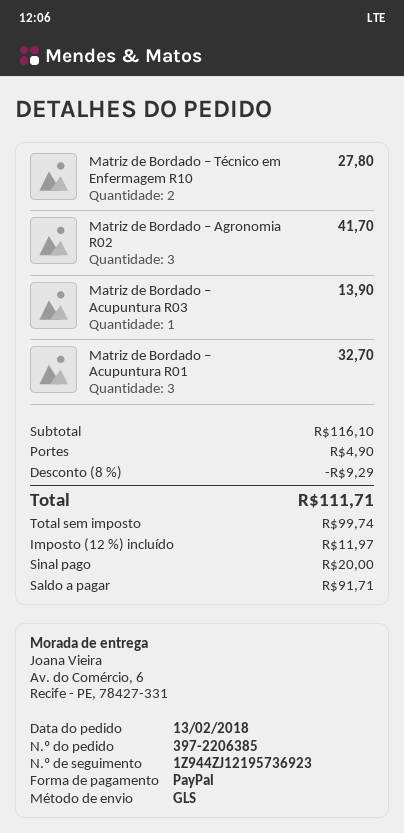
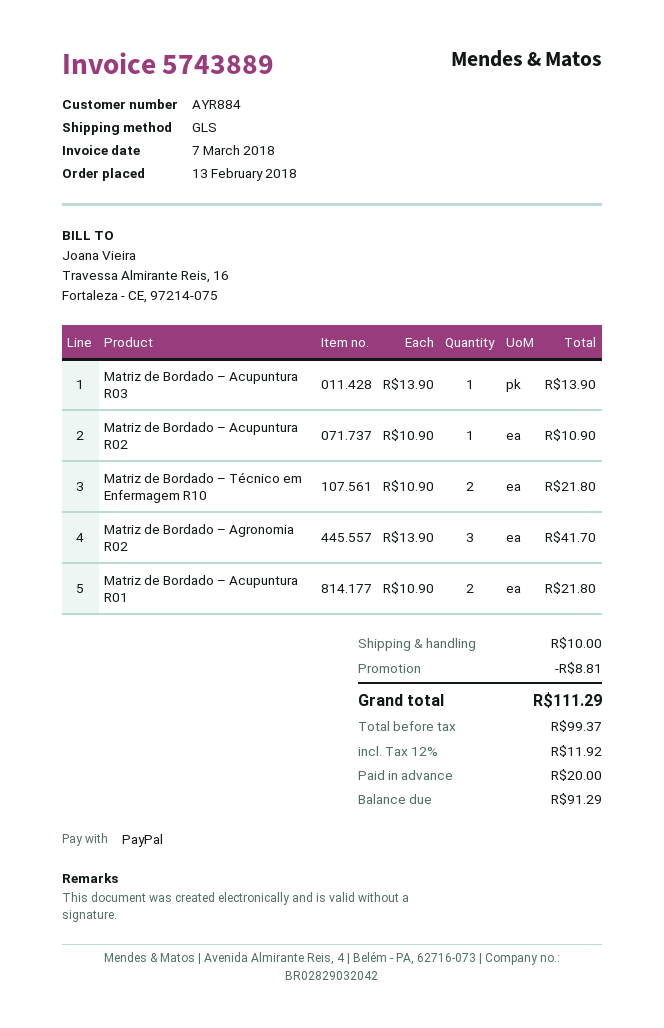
Matriz de Bordado – Técnico em Enfermagem R10: 2 for 27.80 -> 2 for 21.80
Matriz de Bordado – Acupuntura R01: 3 for 32.70 -> 2 for 21.80
Matriz de Bordado – Acupuntura R02: none -> 1 for 10.90
discount: 9.29 -> 8.81
shipping: 4.90 -> 10.00
net: 99.74 -> 99.37
tax: 12% = 11.97 -> 12% = 11.92
total: 111.71 -> 111.29
balance: 91.71 -> 91.29

